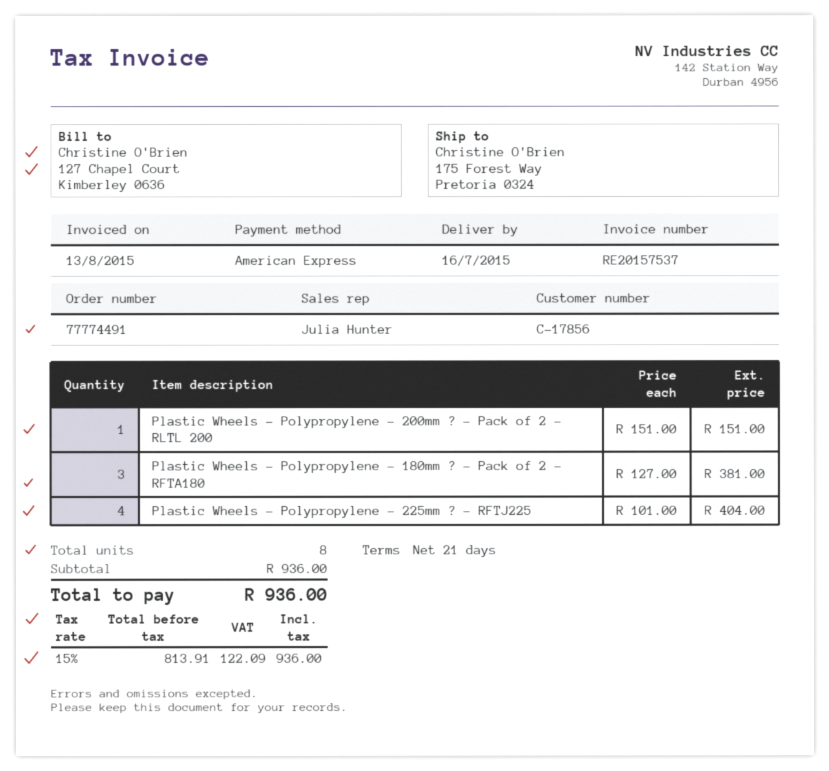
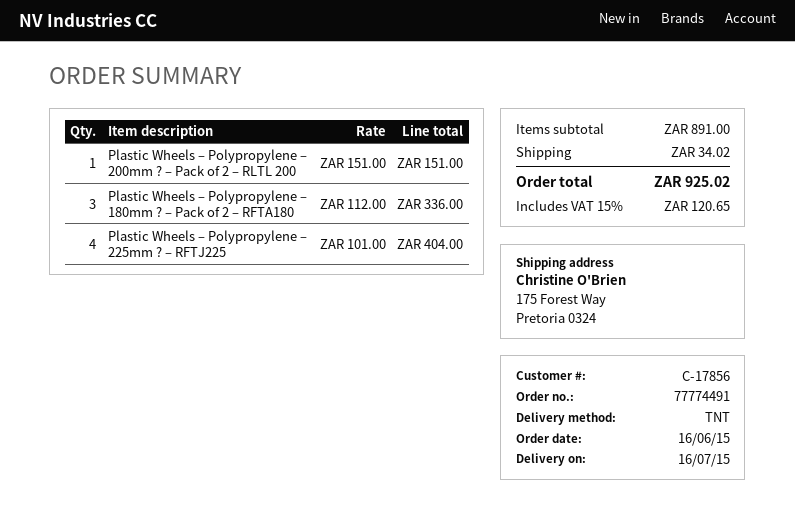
Plastic Wheels – Polypropylene – 180mm ? – Pack of 2 – RFTA180: 3 x 127.00 = 381.00 -> 3 x 112.00 = 336.00
subtotal: 936.00 -> 891.00
shipping: none -> 34.02
tax: 15% = 122.09 -> 15% = 120.65
total: 936.00 -> 925.02

